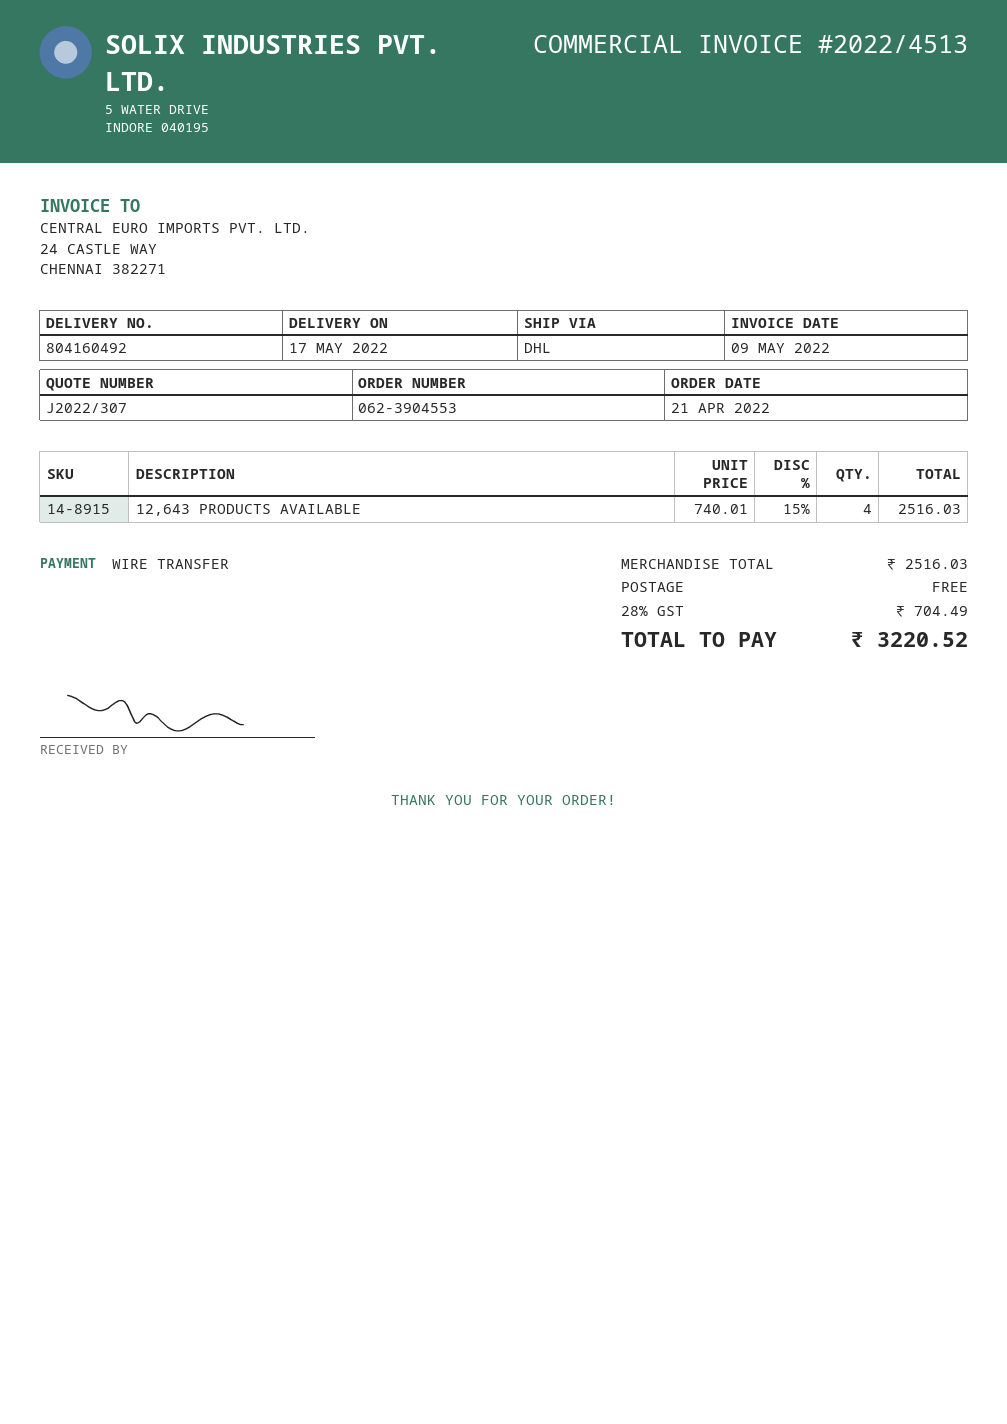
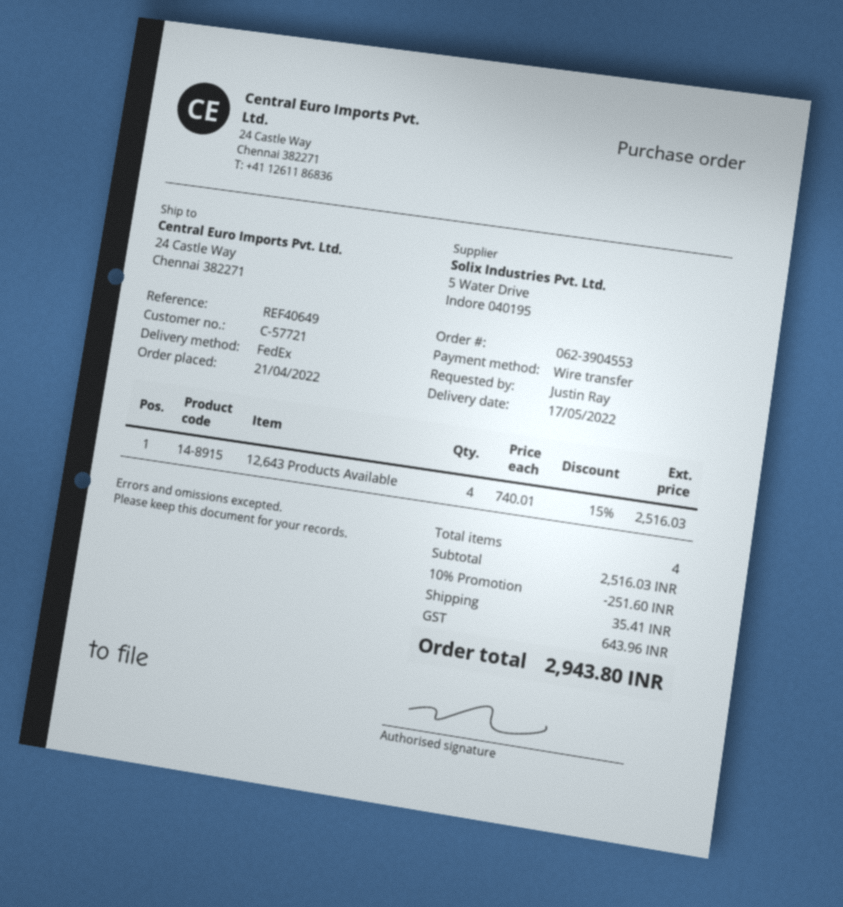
shipping method: DHL -> FedEx
discount: none -> 10% = 251.60
shipping: 0.00 -> 35.41
tax: 704.49 -> 643.96
total: 3220.52 -> 2943.80

